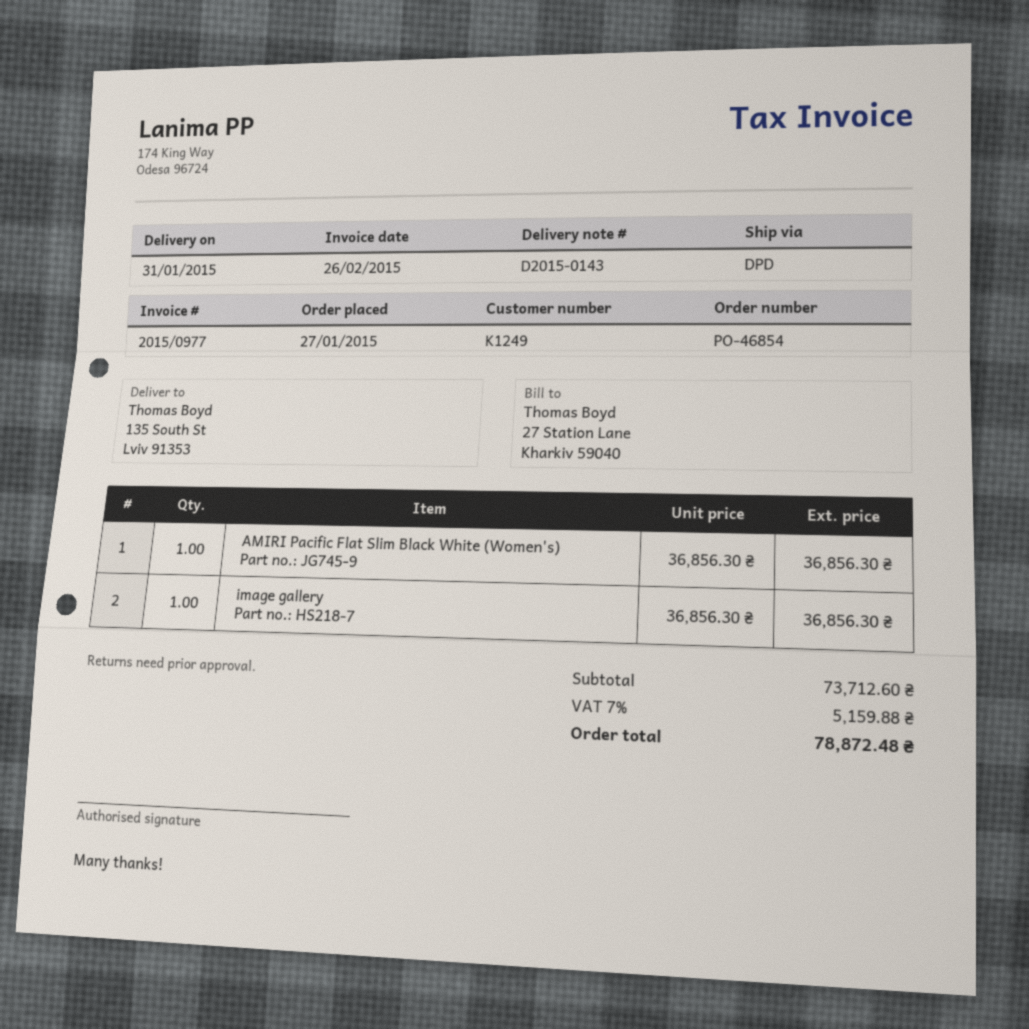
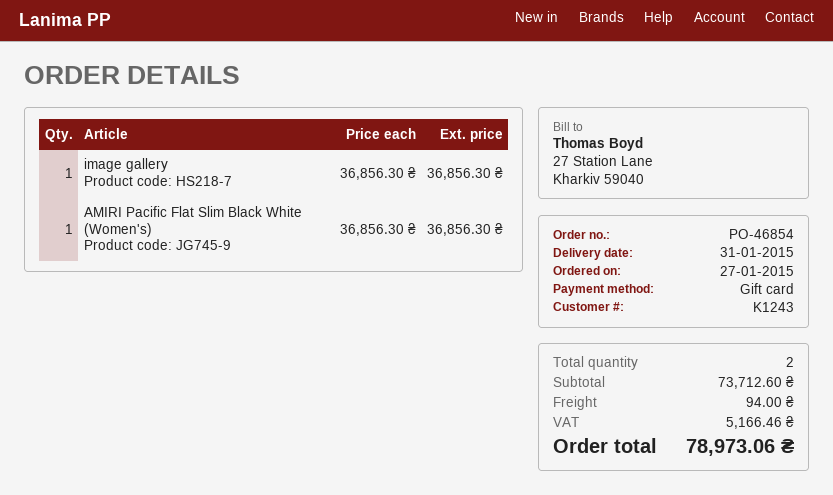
customer number: K1249 -> K1243
shipping: none -> 94.00
tax: 5159.88 -> 5166.46
total: 78872.48 -> 78973.06

